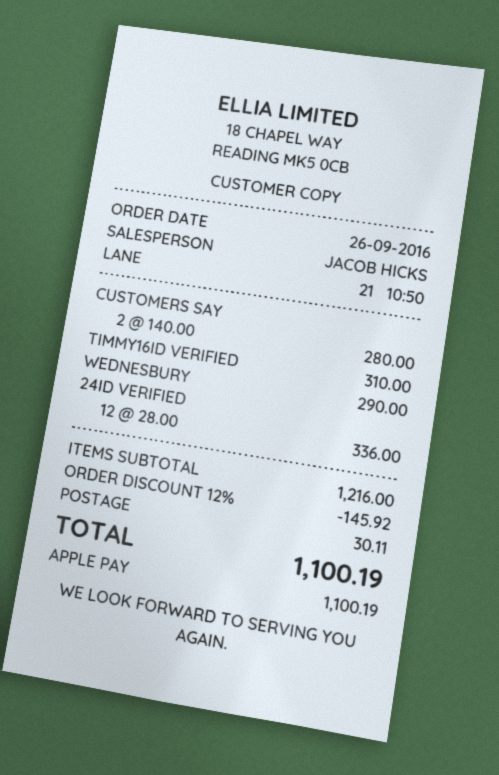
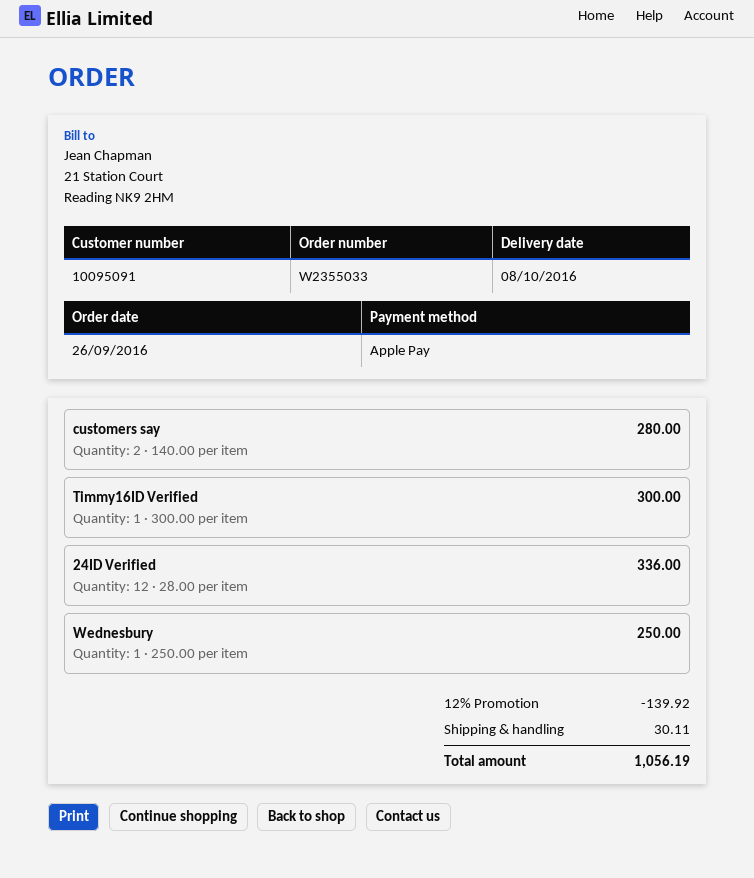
TIMMY16ID VERIFIED: 1 x 310.00 = 310.00 -> 1 x 300.00 = 300.00
WEDNESBURY: 1 x 290.00 = 290.00 -> 1 x 250.00 = 250.00
discount: 12% = 145.92 -> 12% = 139.92
total: 1100.19 -> 1056.19

